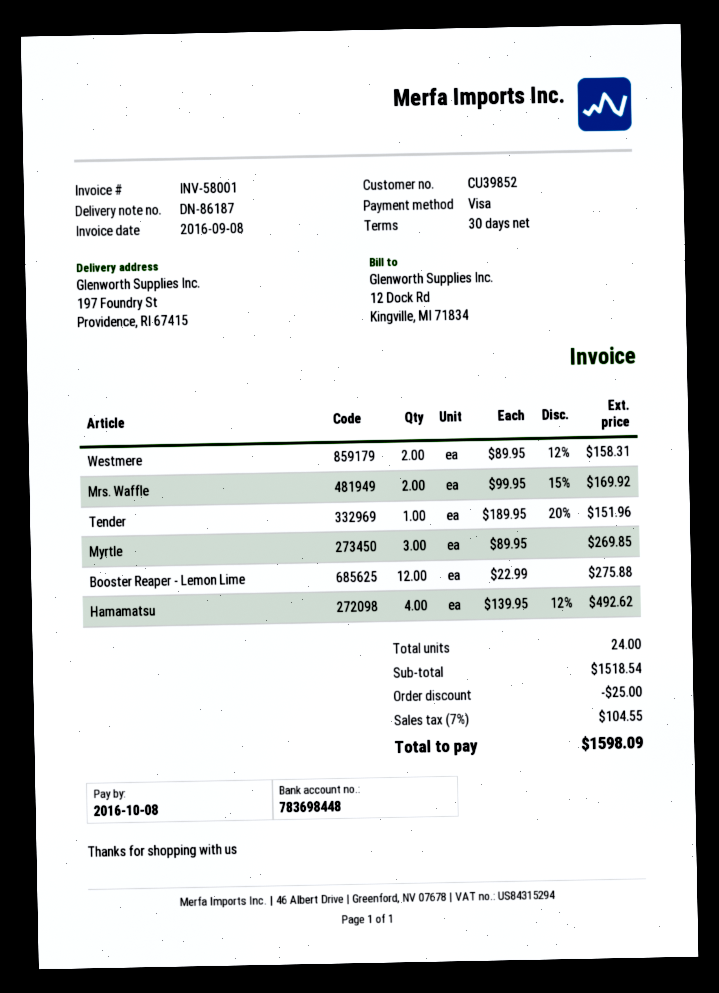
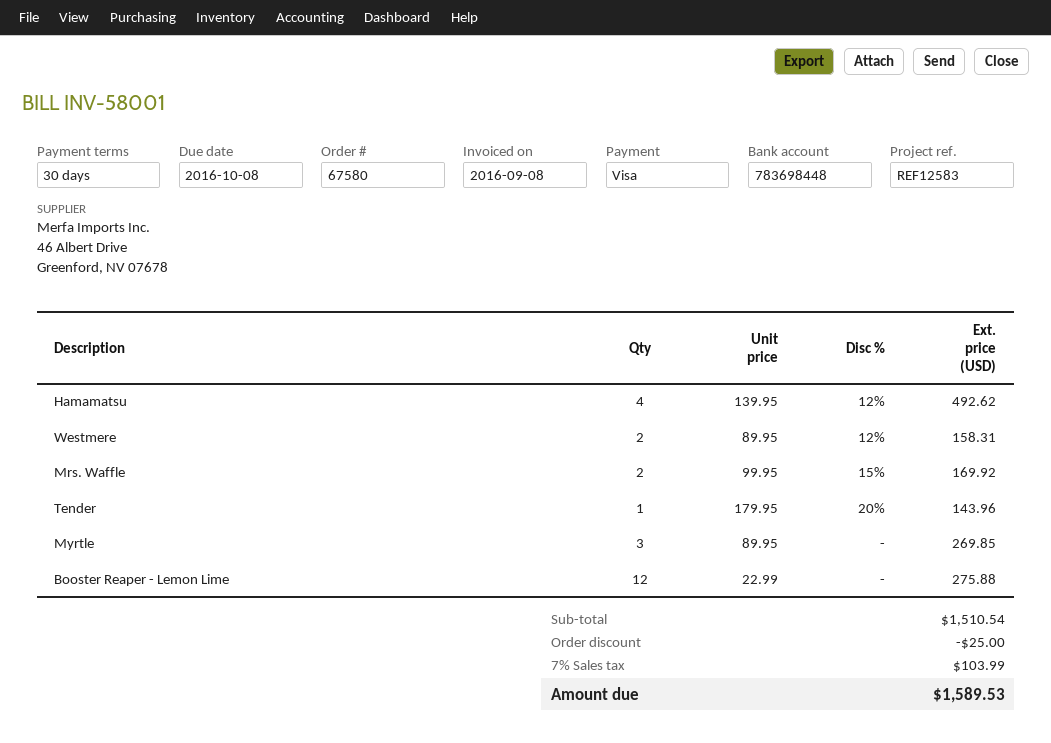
Tender: 1 x 189.95 - 20% = 151.96 -> 1 x 179.95 - 20% = 143.96
subtotal: 1518.54 -> 1510.54
tax: 7% = 104.55 -> 7% = 103.99
total: 1598.09 -> 1589.53

